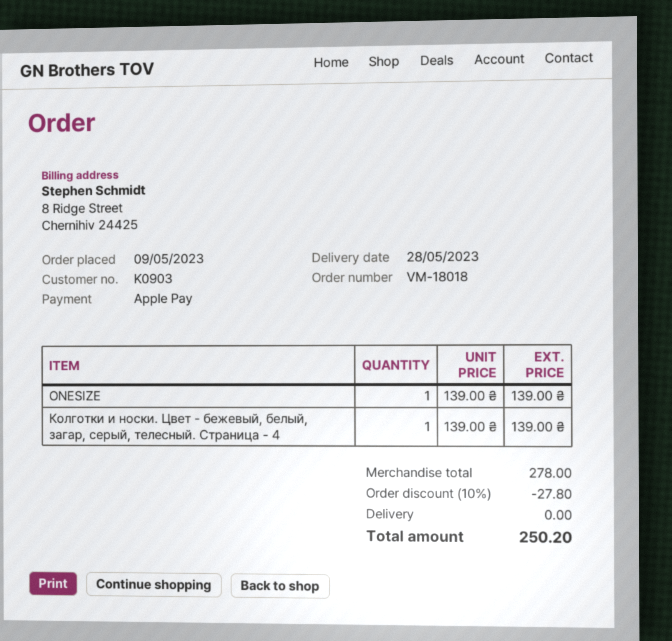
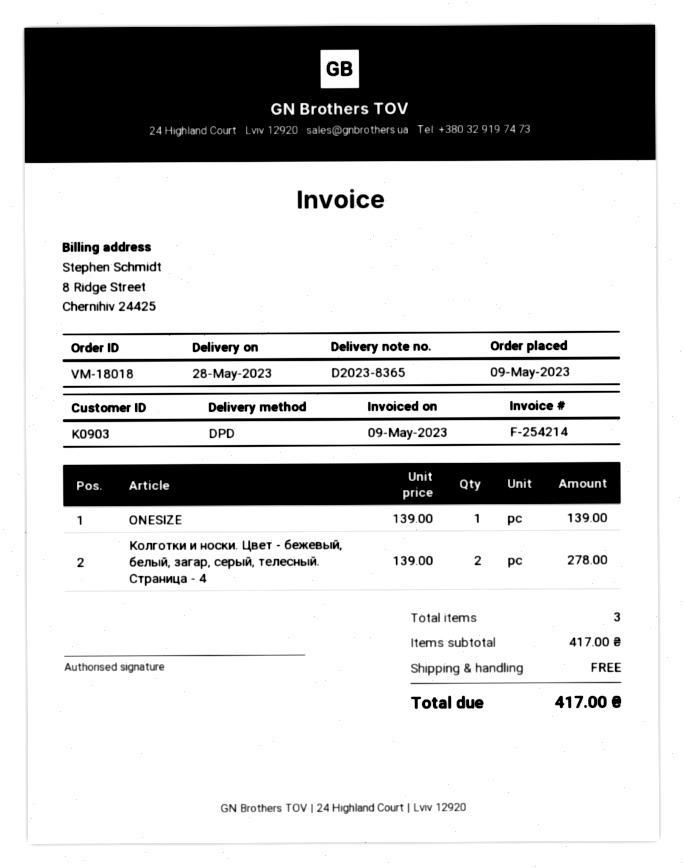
Колготки и носки. Цвет - бежевый, белый, загар, серый, телесный. Страница - 4: 1 x 139.00 = 139.00 -> 2 x 139.00 = 278.00
subtotal: 278.00 -> 417.00
discount: 10% = 27.80 -> none
total: 250.20 -> 417.00

